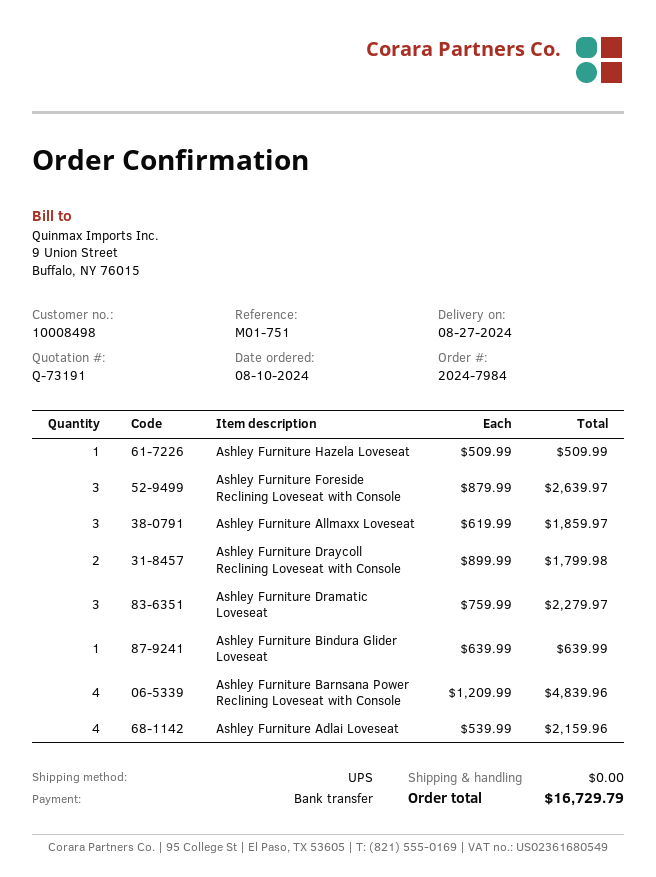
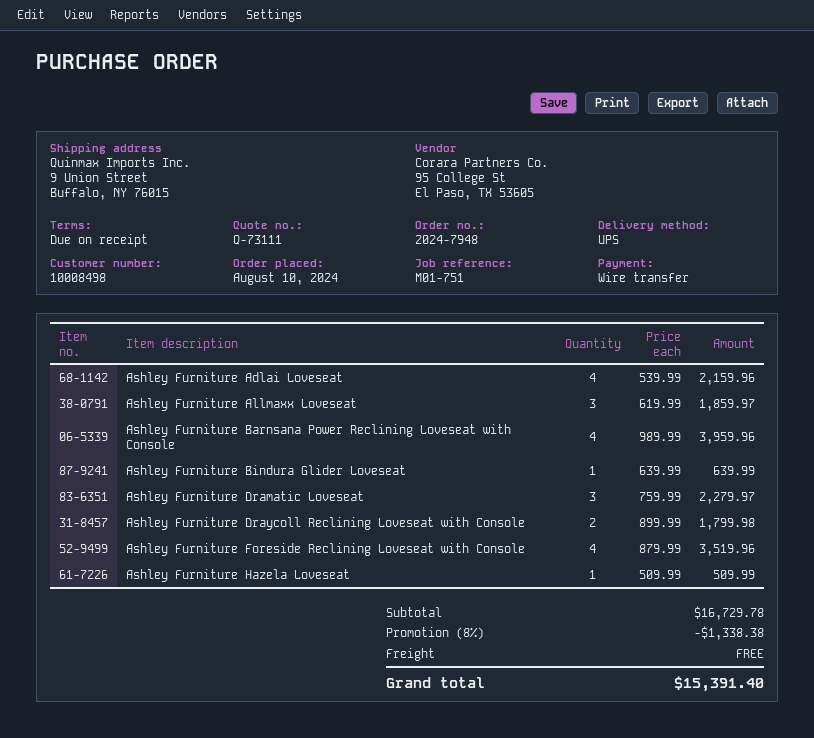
quote number: Q-73191 -> Q-73111
order number: 2024-7984 -> 2024-7948
Ashley Furniture Foreside Reclining Loveseat with Console: 3 x 879.99 = 2639.97 -> 4 x 879.99 = 3519.96
Ashley Furniture Barnsana Power Reclining Loveseat with Console: 4 x 1209.99 = 4839.96 -> 4 x 989.99 = 3959.96
discount: none -> 8% = 1338.38
total: 16729.79 -> 15391.40

